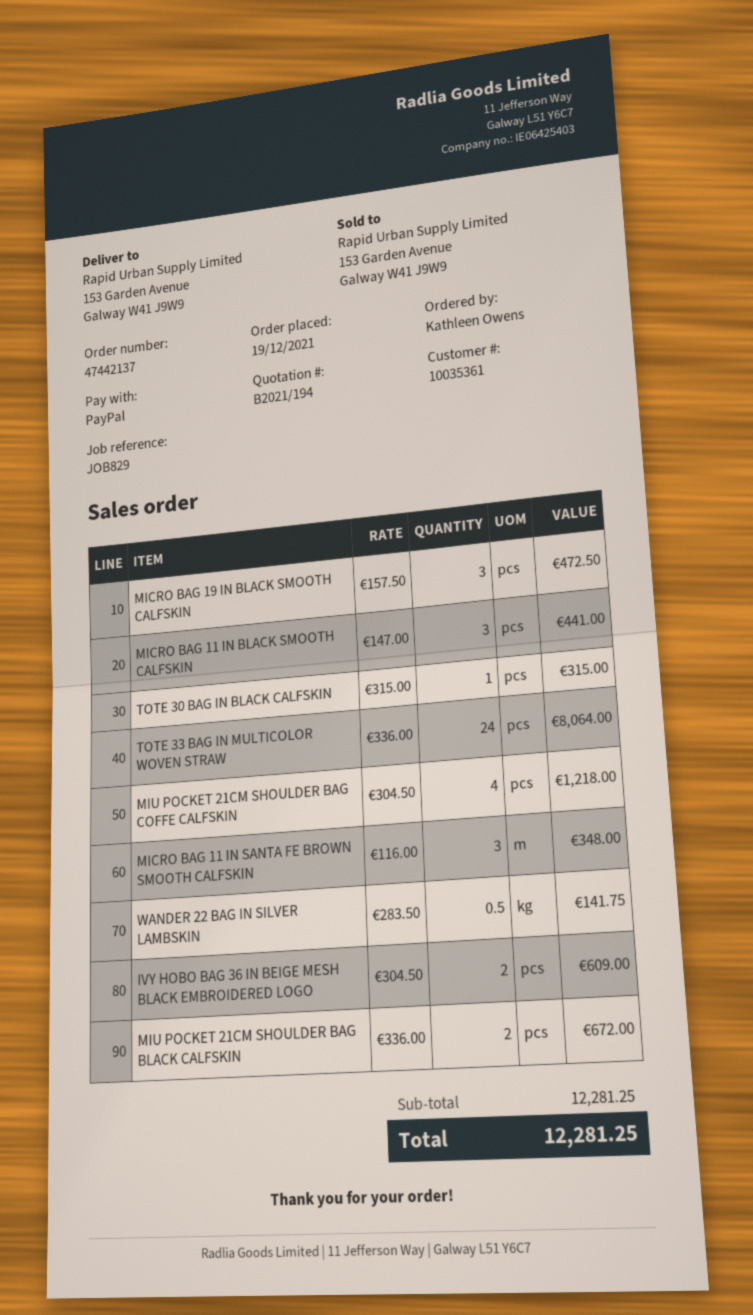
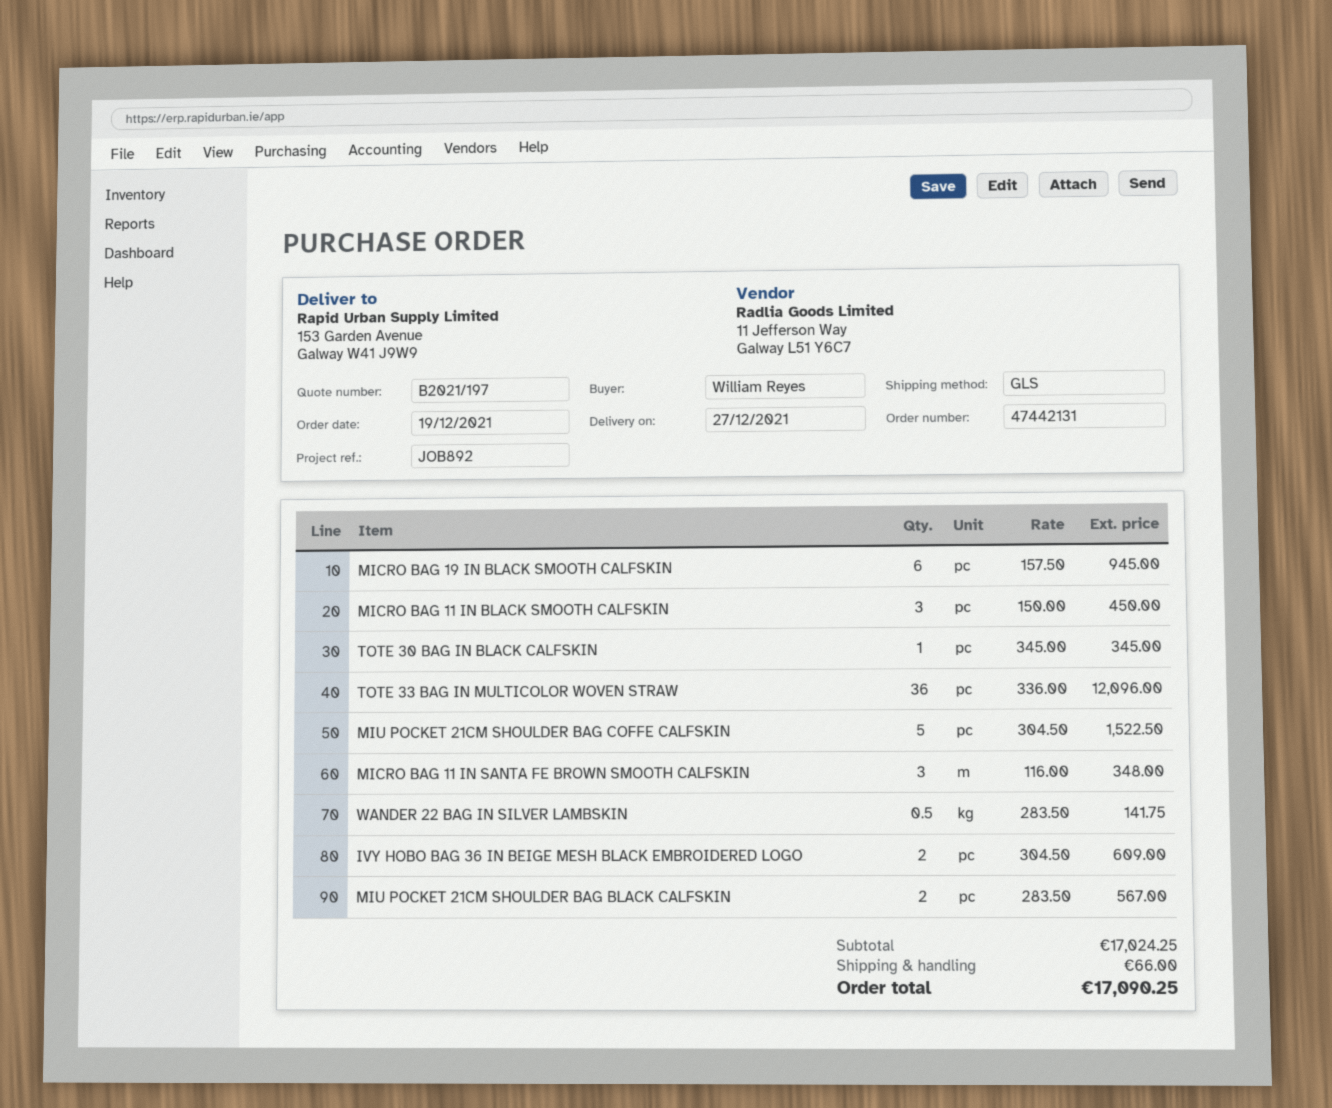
quote number: B2021/194 -> B2021/197
order number: 47442137 -> 47442131
reference: JOB829 -> JOB892
ordered by: Kathleen Owens -> William Reyes
MICRO BAG 19 IN BLACK SMOOTH CALFSKIN: 3 x 157.50 = 472.50 -> 6 x 157.50 = 945.00
MICRO BAG 11 IN BLACK SMOOTH CALFSKIN: 3 x 147.00 = 441.00 -> 3 x 150.00 = 450.00
TOTE 30 BAG IN BLACK CALFSKIN: 1 x 315.00 = 315.00 -> 1 x 345.00 = 345.00
TOTE 33 BAG IN MULTICOLOR WOVEN STRAW: 24 x 336.00 = 8064.00 -> 36 x 336.00 = 12096.00
MIU POCKET 21CM SHOULDER BAG COFFE CALFSKIN: 4 x 304.50 = 1218.00 -> 5 x 304.50 = 1522.50
MIU POCKET 21CM SHOULDER BAG BLACK CALFSKIN: 2 x 336.00 = 672.00 -> 2 x 283.50 = 567.00
subtotal: 12281.25 -> 17024.25
shipping: none -> 66.00
total: 12281.25 -> 17090.25

